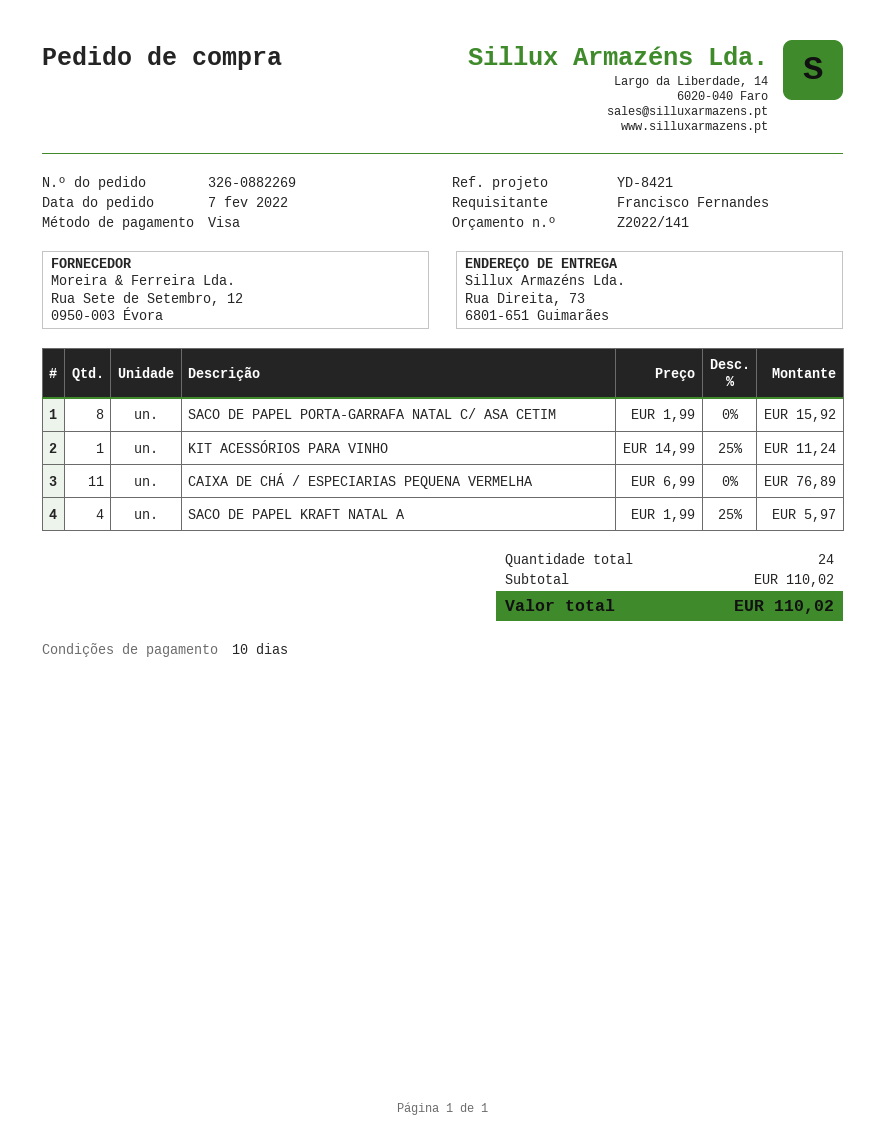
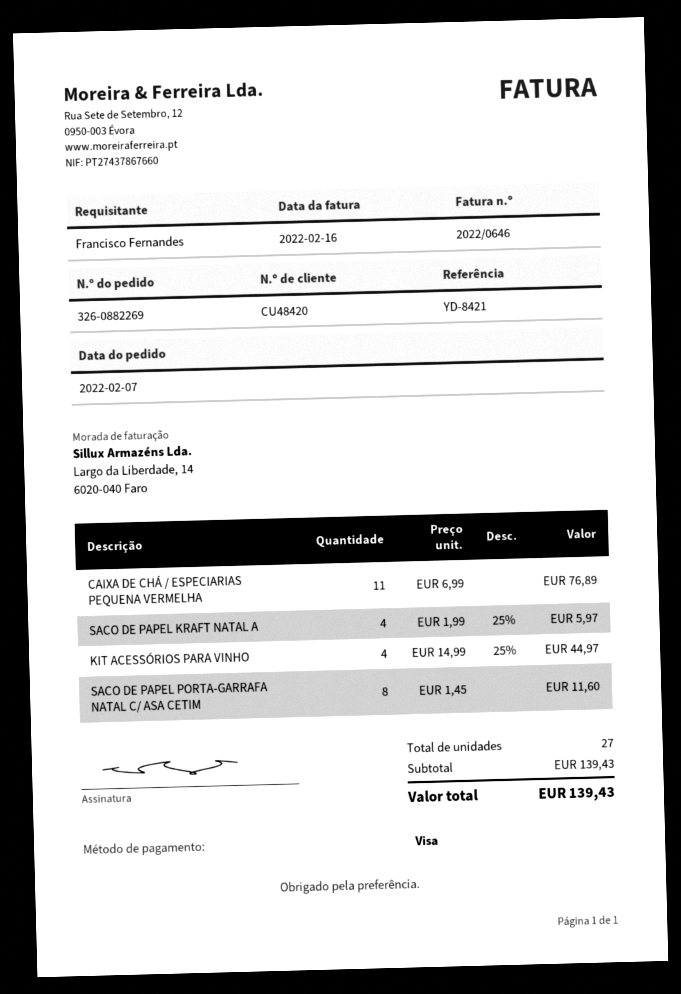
SACO DE PAPEL PORTA-GARRAFA NATAL C/ ASA CETIM: 8 x 1.99 = 15.92 -> 8 x 1.45 = 11.60
KIT ACESSÓRIOS PARA VINHO: 1 x 14.99 - 25% = 11.24 -> 4 x 14.99 - 25% = 44.97
total quantity: 24 -> 27
subtotal: 110.02 -> 139.43
total: 110.02 -> 139.43

